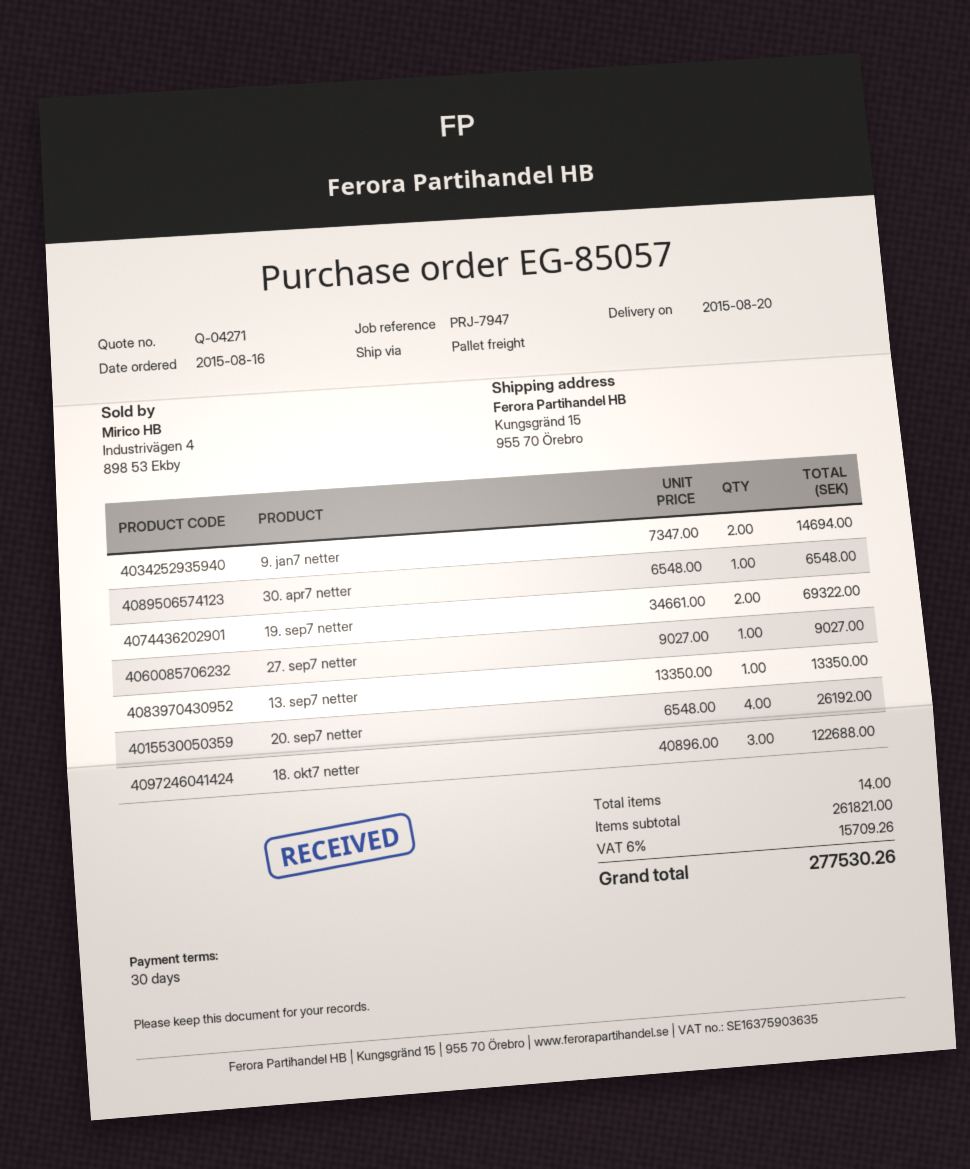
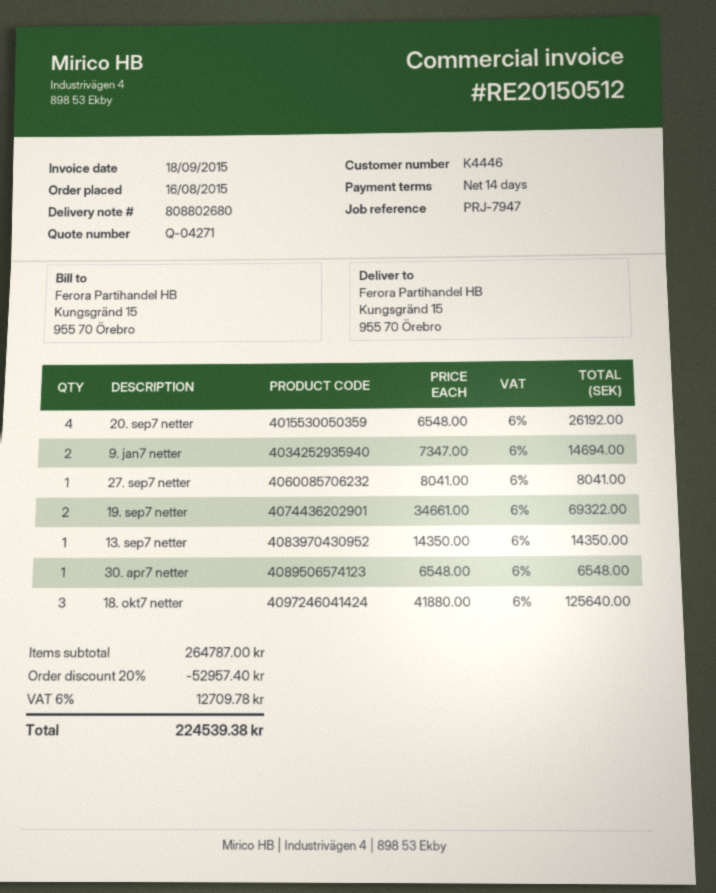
payment terms: 30 days -> 14 days
27. sep7 netter: 1 x 9027.00 = 9027.00 -> 1 x 8041.00 = 8041.00
13. sep7 netter: 1 x 13350.00 = 13350.00 -> 1 x 14350.00 = 14350.00
18. okt7 netter: 3 x 40896.00 = 122688.00 -> 3 x 41880.00 = 125640.00
subtotal: 261821.00 -> 264787.00
discount: none -> 20% = 52957.40
tax: 6% = 15709.26 -> 6% = 12709.78
total: 277530.26 -> 224539.38

